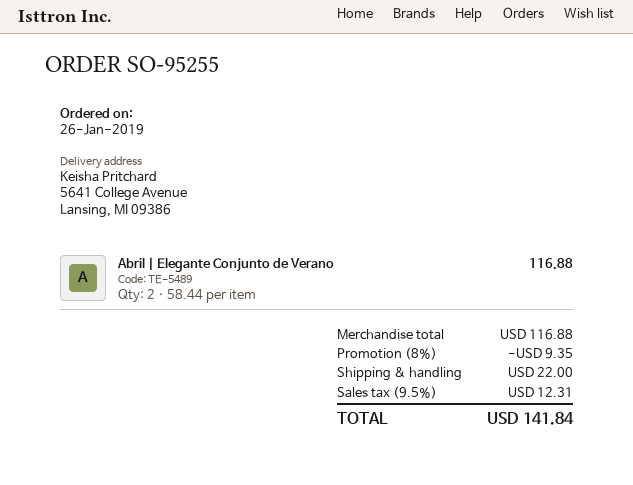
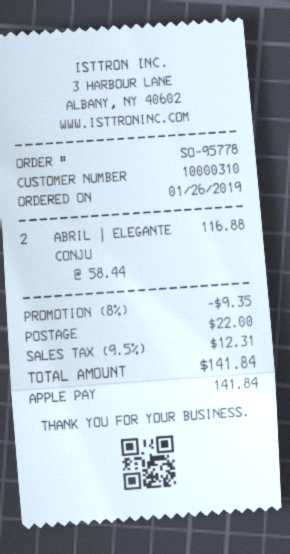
order number: SO-95255 -> SO-95778

